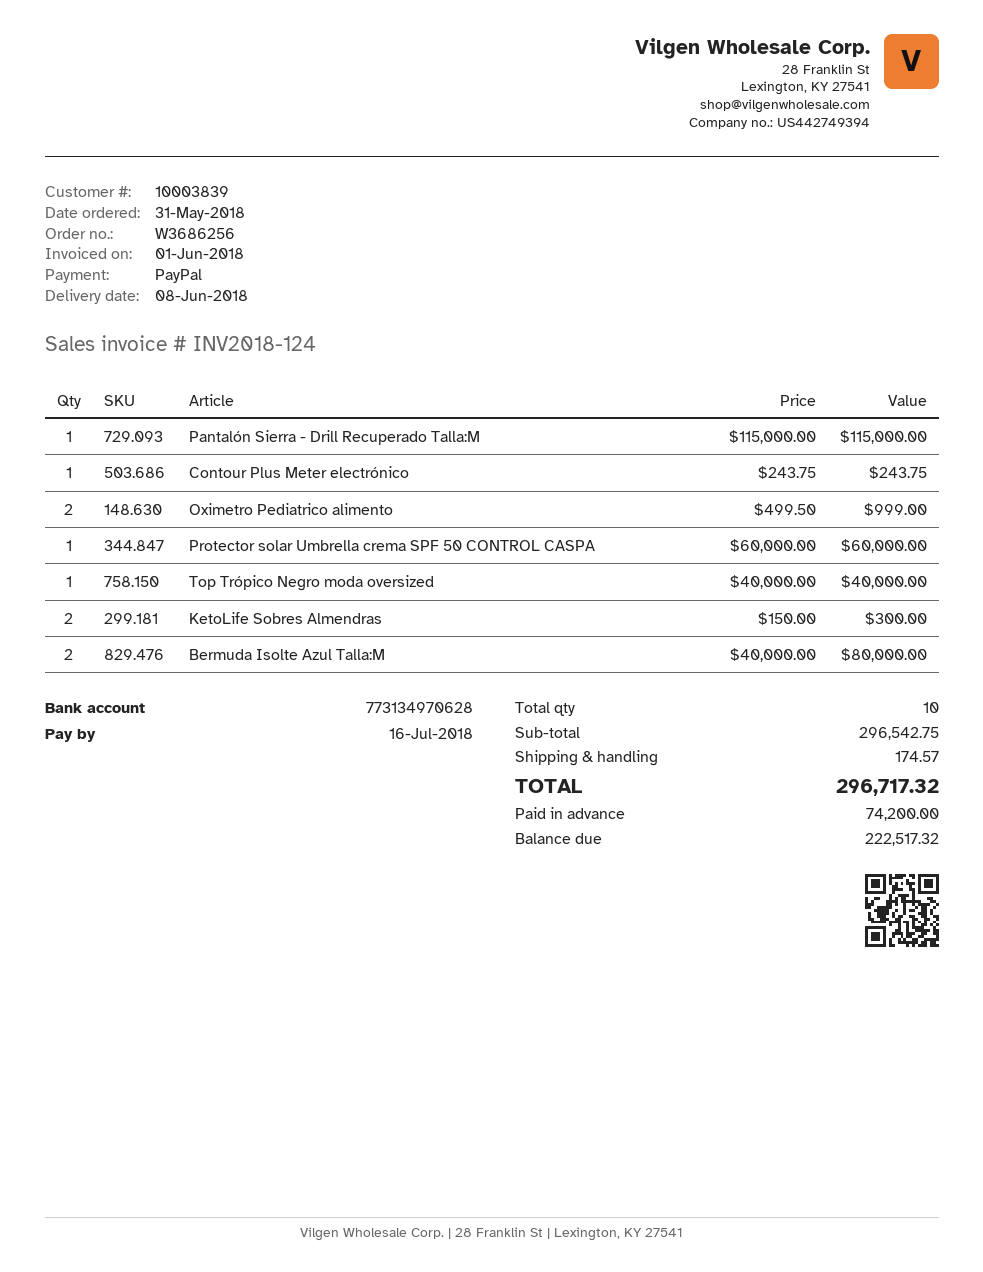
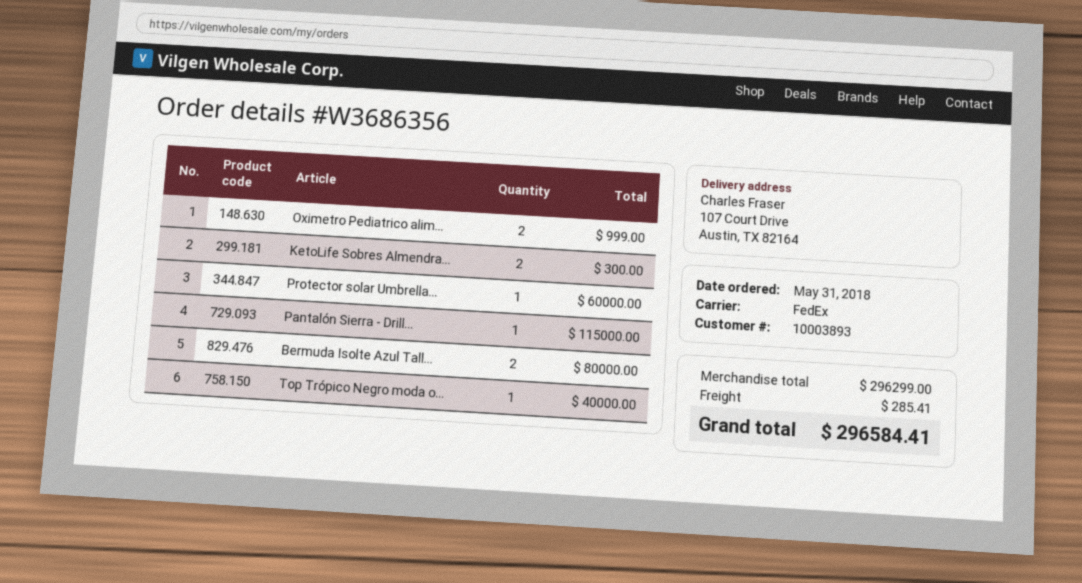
order number: W3686256 -> W3686356
customer number: 10003839 -> 10003893
Contour Plus Meter electrónico: 1 for 243.75 -> none
subtotal: 296542.75 -> 296299.00
shipping: 174.57 -> 285.41
total: 296717.32 -> 296584.41

